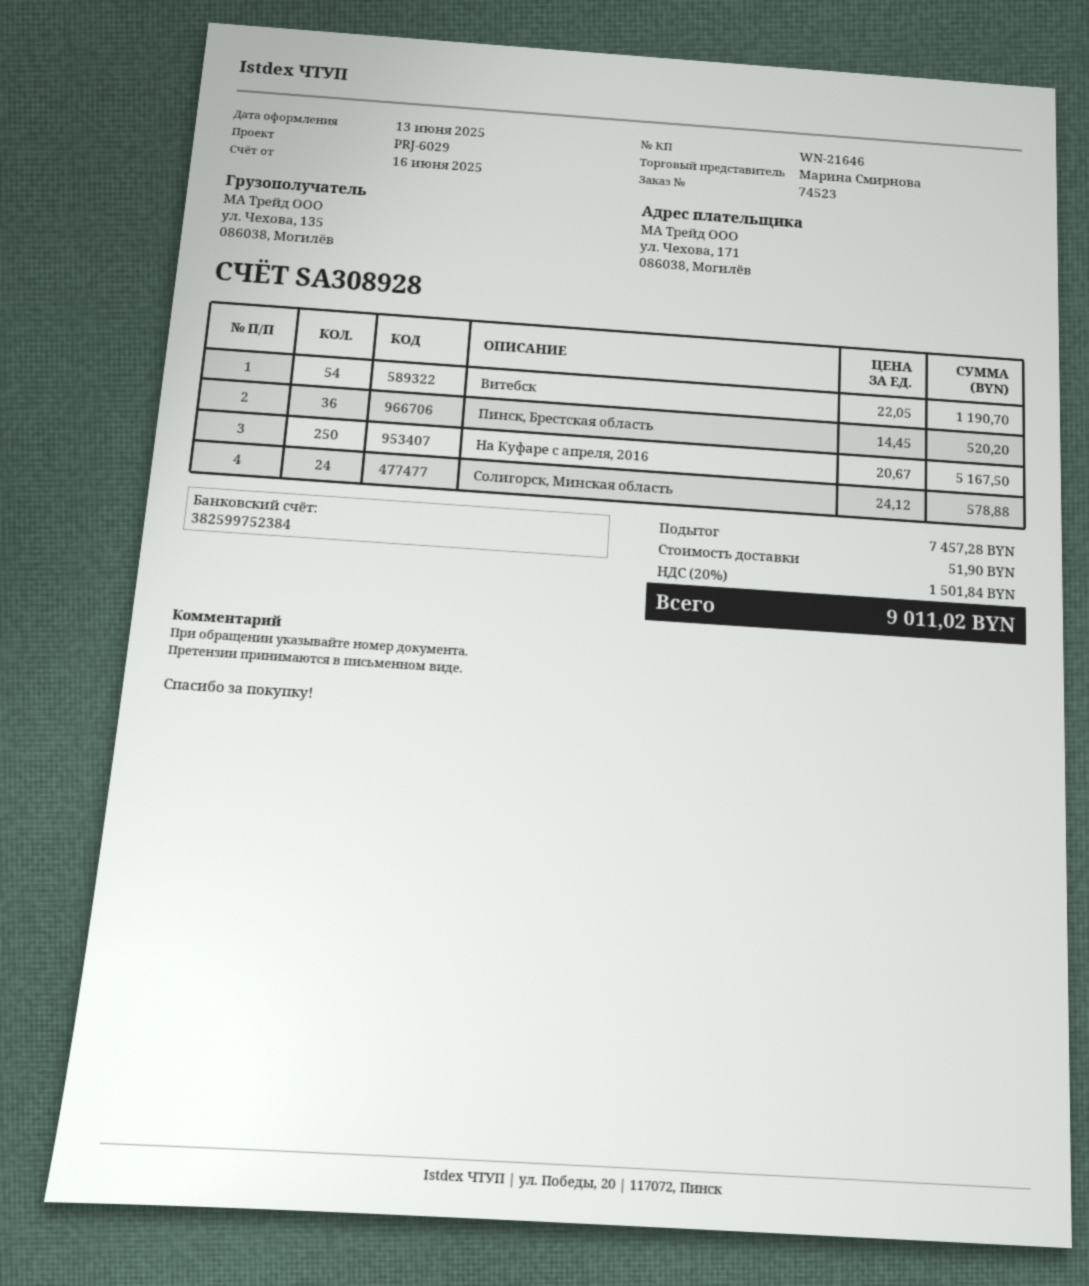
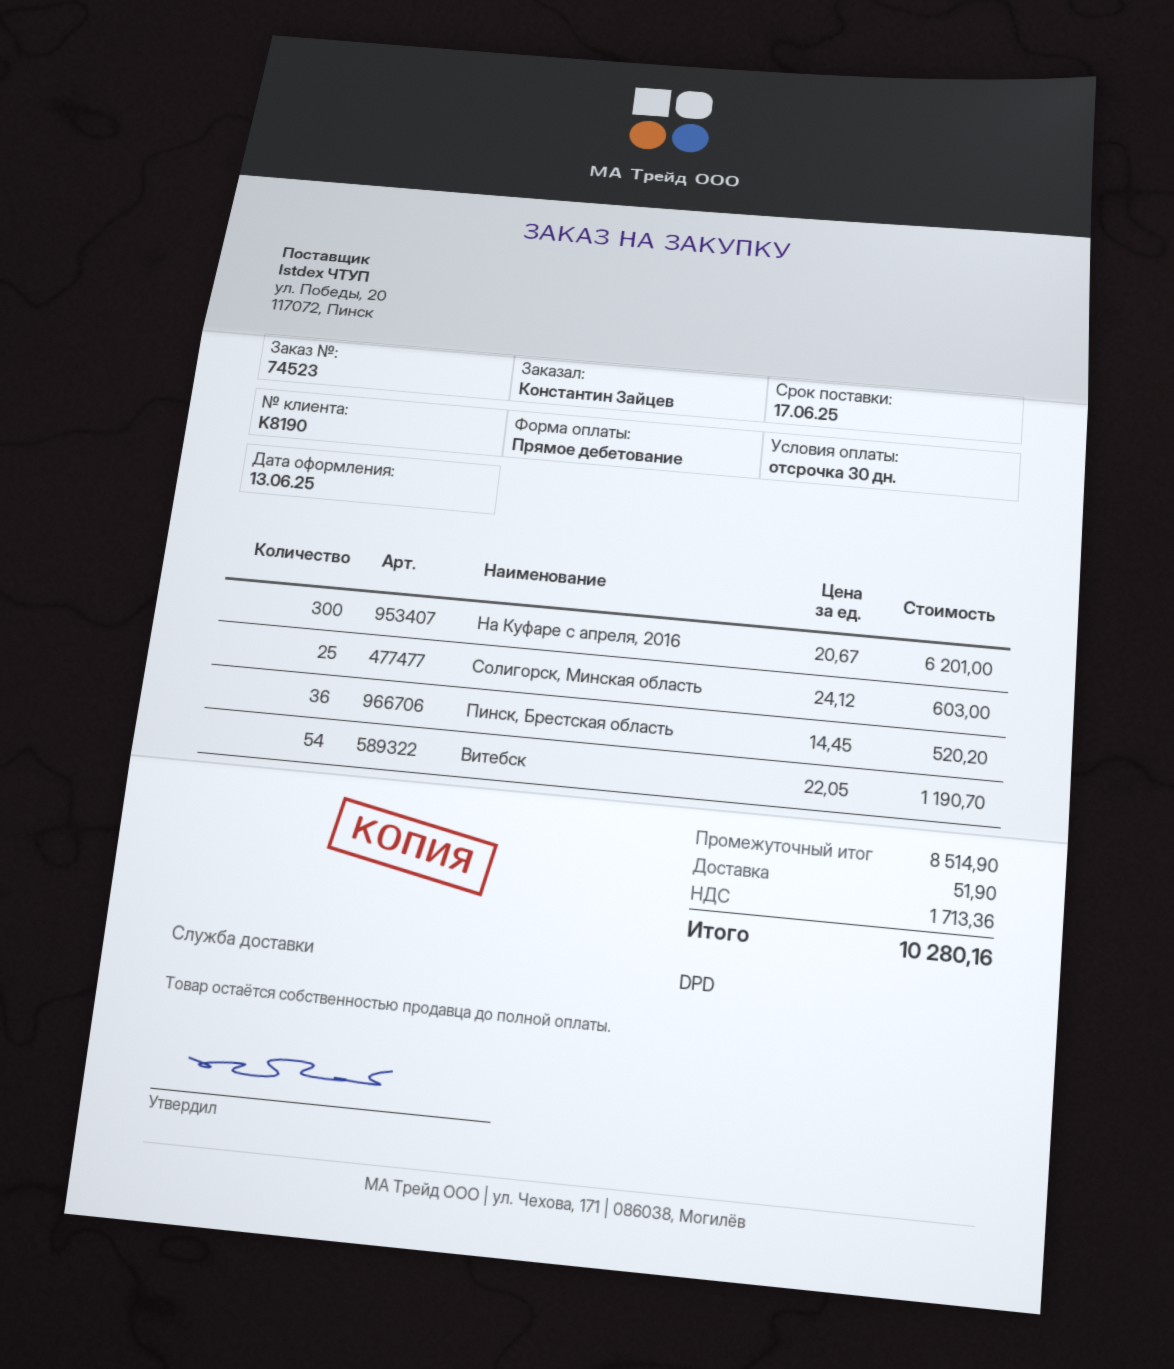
На Куфаре с апреля, 2016: 250 x 20.67 = 5167.50 -> 300 x 20.67 = 6201.00
Солигорск, Минская область: 24 x 24.12 = 578.88 -> 25 x 24.12 = 603.00
subtotal: 7457.28 -> 8514.90
tax: 1501.84 -> 1713.36
total: 9011.02 -> 10280.16

